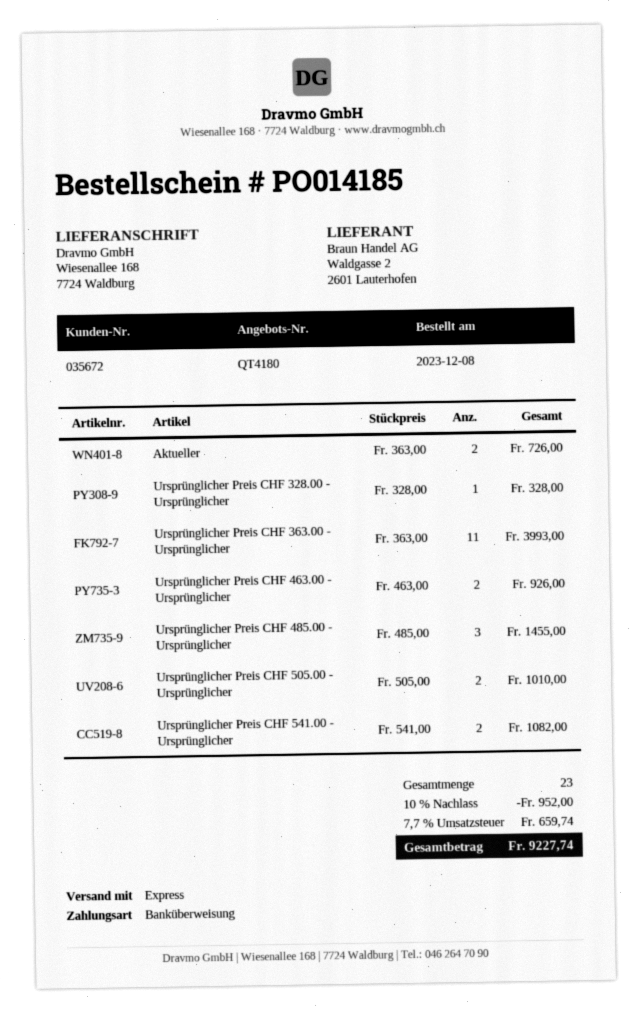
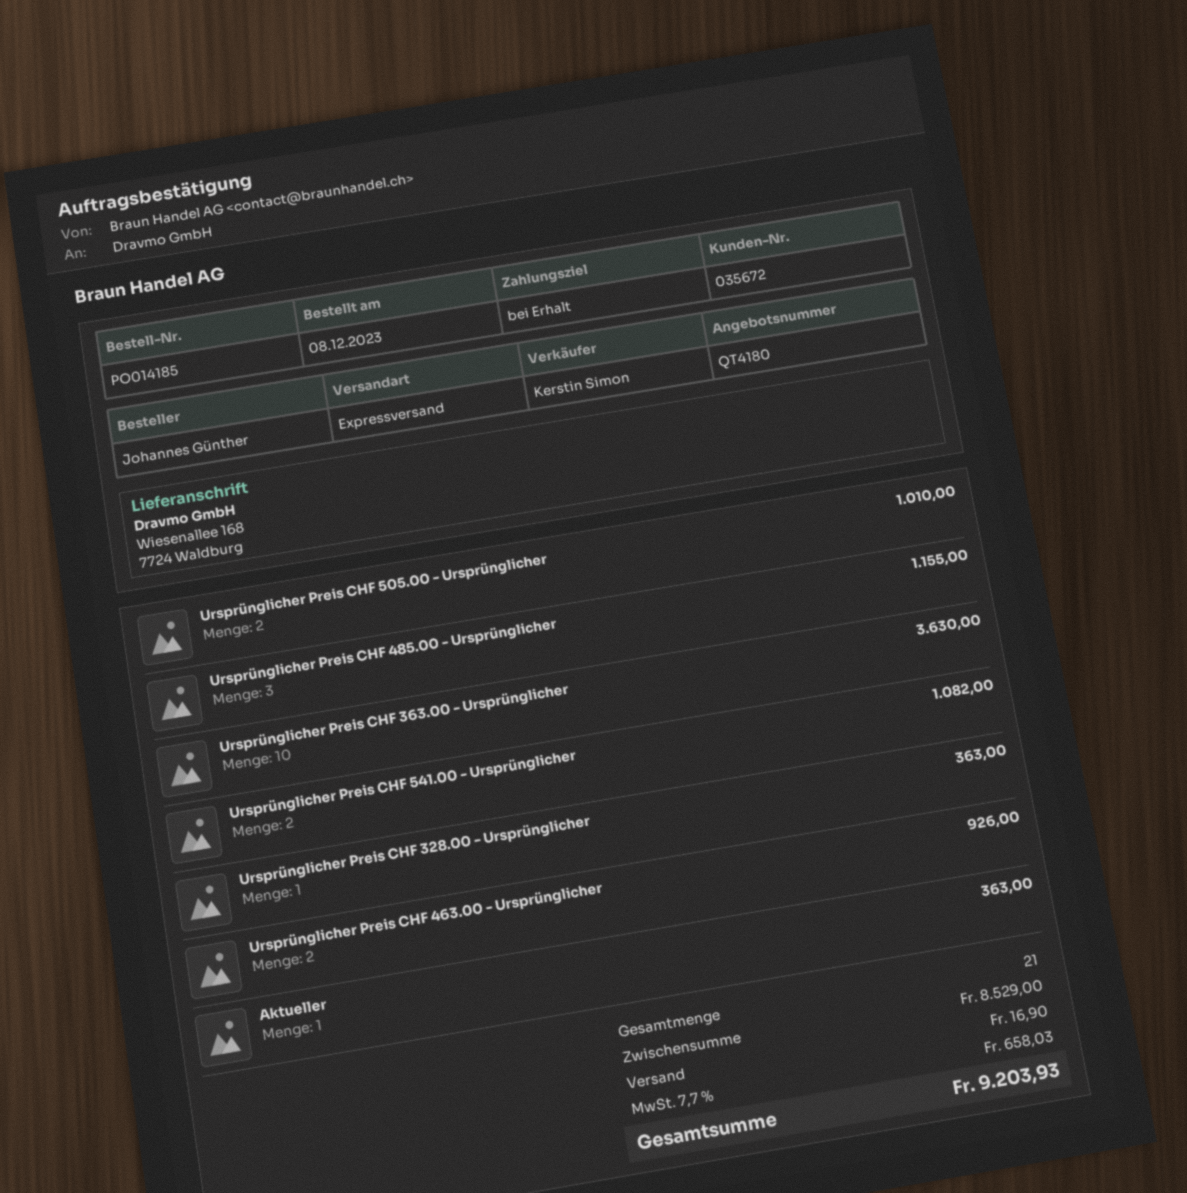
Aktueller: 2 for 726.00 -> 1 for 363.00
Ursprünglicher Preis CHF 328.00 - Ursprünglicher: 1 for 328.00 -> 1 for 363.00
Ursprünglicher Preis CHF 363.00 - Ursprünglicher: 11 for 3993.00 -> 10 for 3630.00
Ursprünglicher Preis CHF 485.00 - Ursprünglicher: 3 for 1455.00 -> 3 for 1155.00
total quantity: 23 -> 21
discount: 10% = 952.00 -> none
shipping: none -> 16.90
tax: 7.7% = 659.74 -> 7.7% = 658.03
total: 9227.74 -> 9203.93

